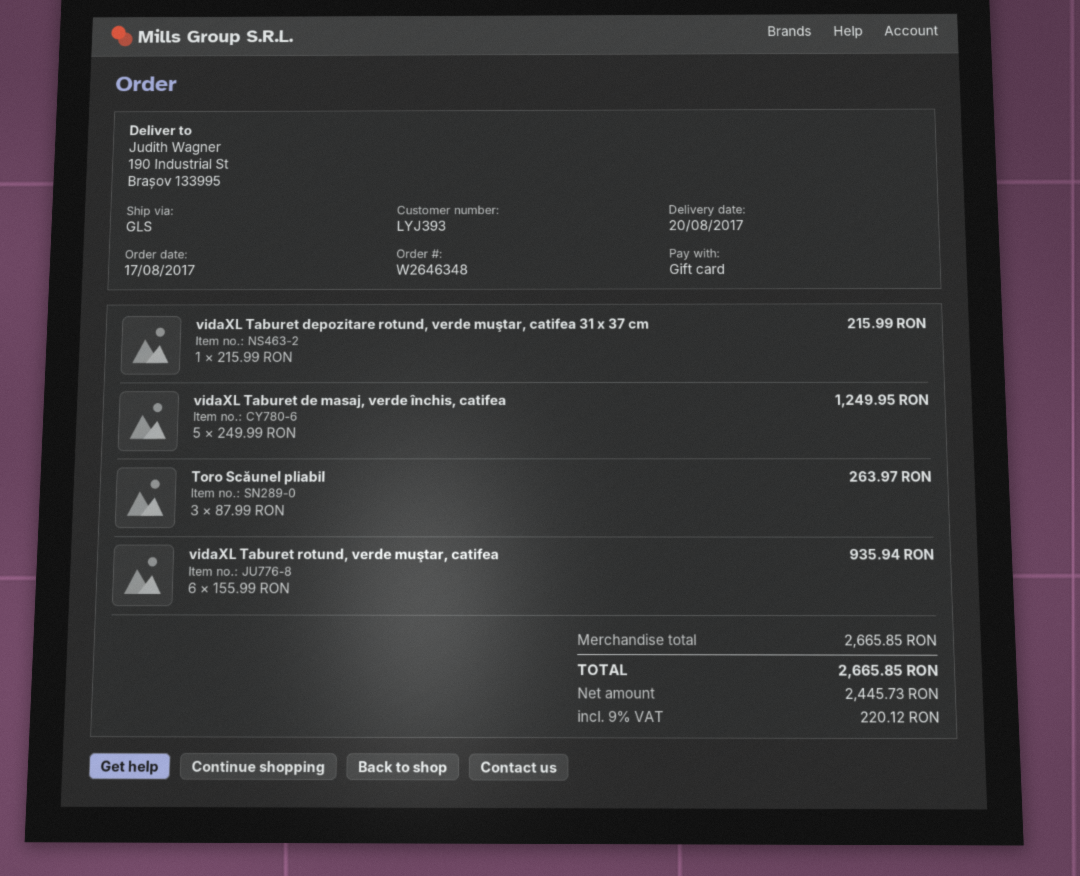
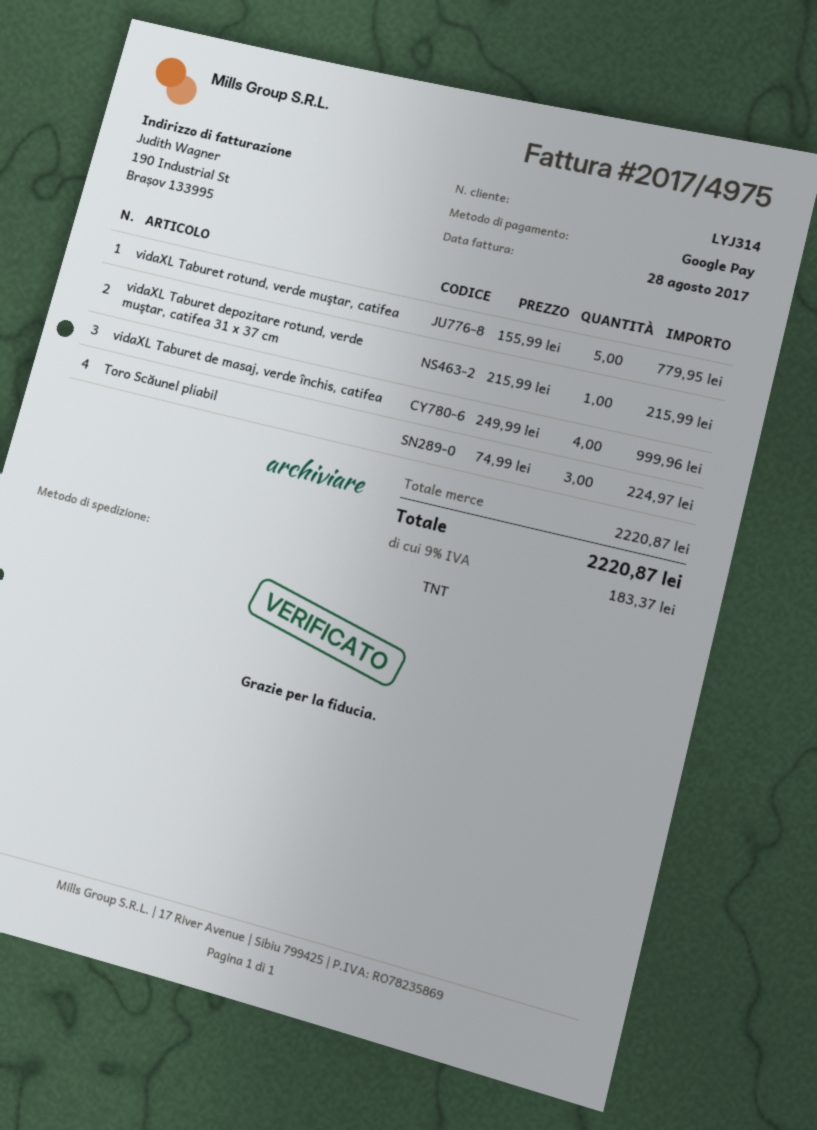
customer number: LYJ393 -> LYJ314
payment method: gift card -> Google Pay
shipping method: GLS -> TNT
vidaXL Taburet de masaj, verde închis, catifea: 5 x 249.99 = 1249.95 -> 4 x 249.99 = 999.96
Toro Scăunel pliabil: 3 x 87.99 = 263.97 -> 3 x 74.99 = 224.97
vidaXL Taburet rotund, verde muştar, catifea: 6 x 155.99 = 935.94 -> 5 x 155.99 = 779.95
subtotal: 2665.85 -> 2220.87
tax: 9% = 220.12 -> 9% = 183.37
total: 2665.85 -> 2220.87

